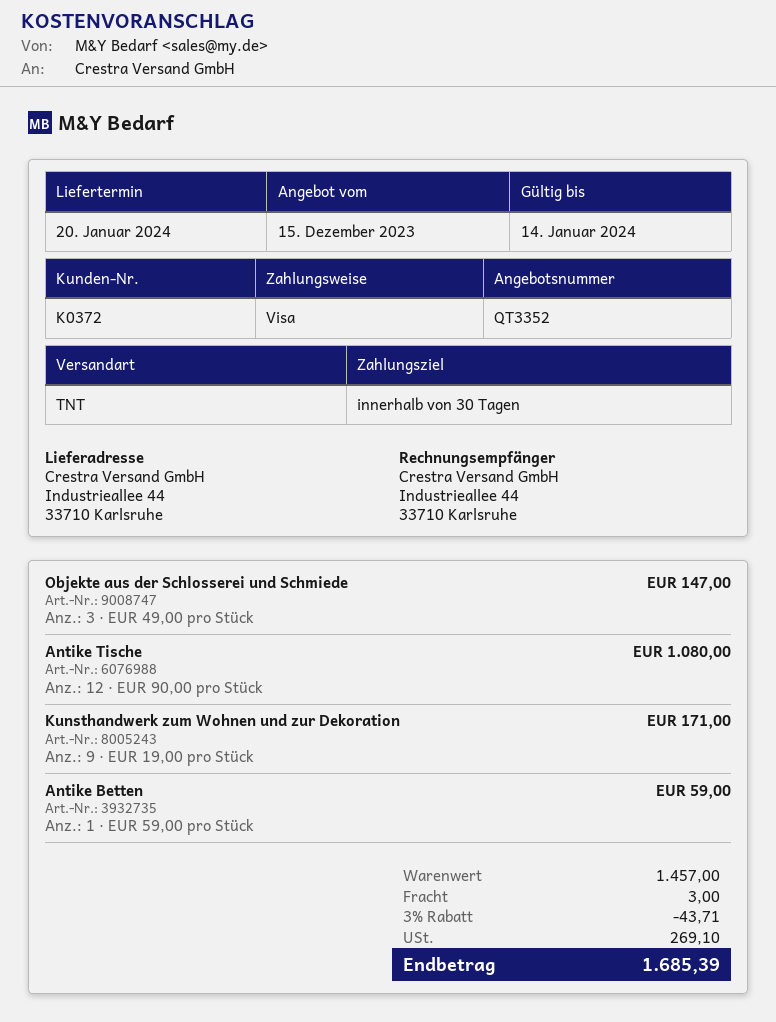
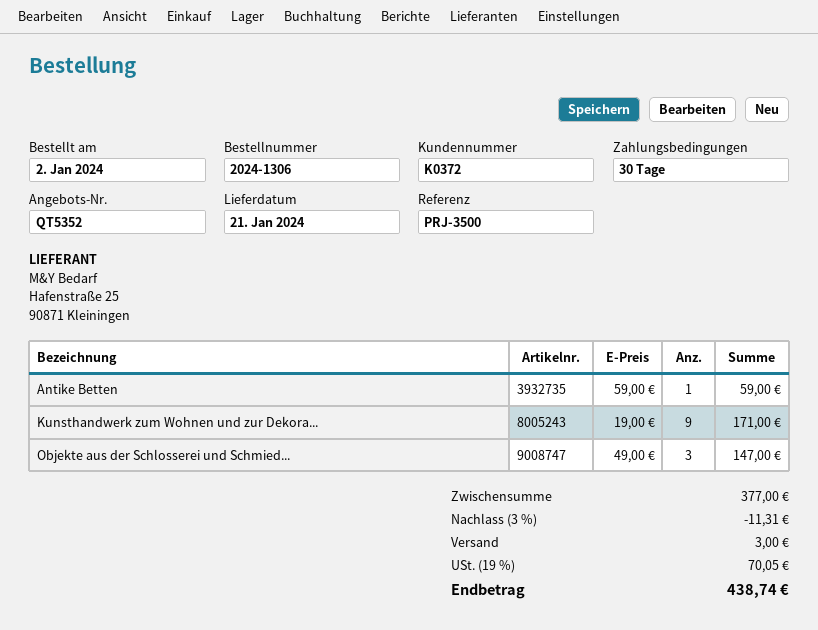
quote number: QT3352 -> QT5352
delivery date: 2024-01-20 -> 2024-01-21
Antike Tische: 12 x 90.00 = 1080.00 -> none
subtotal: 1457.00 -> 377.00
discount: 3% = 43.71 -> 3% = 11.31
tax: 269.10 -> 70.05
total: 1685.39 -> 438.74

